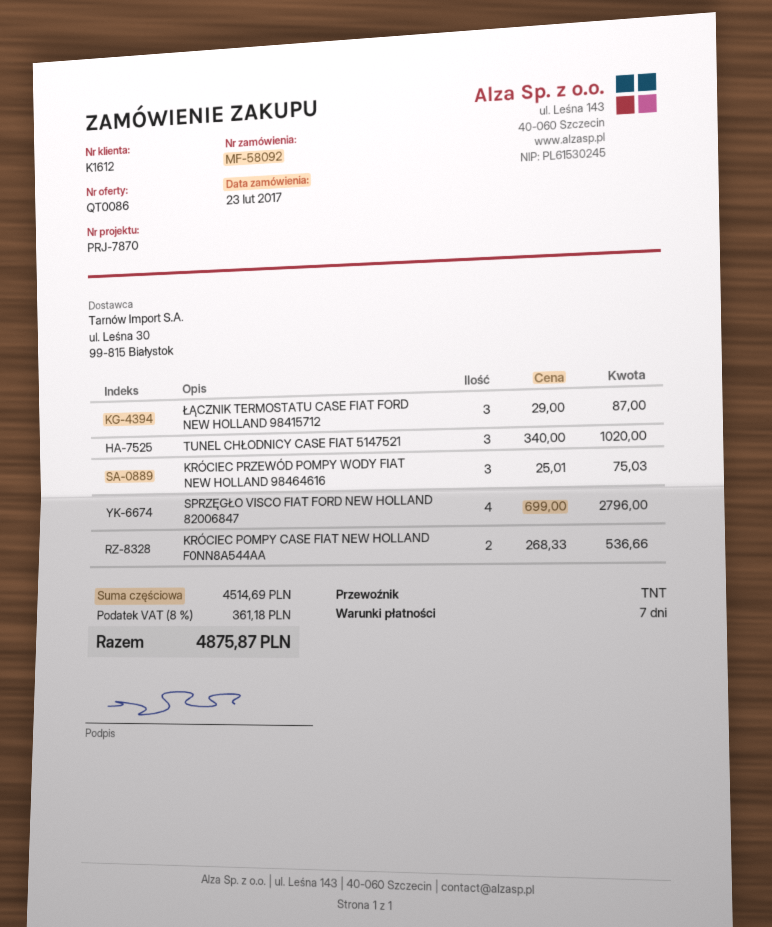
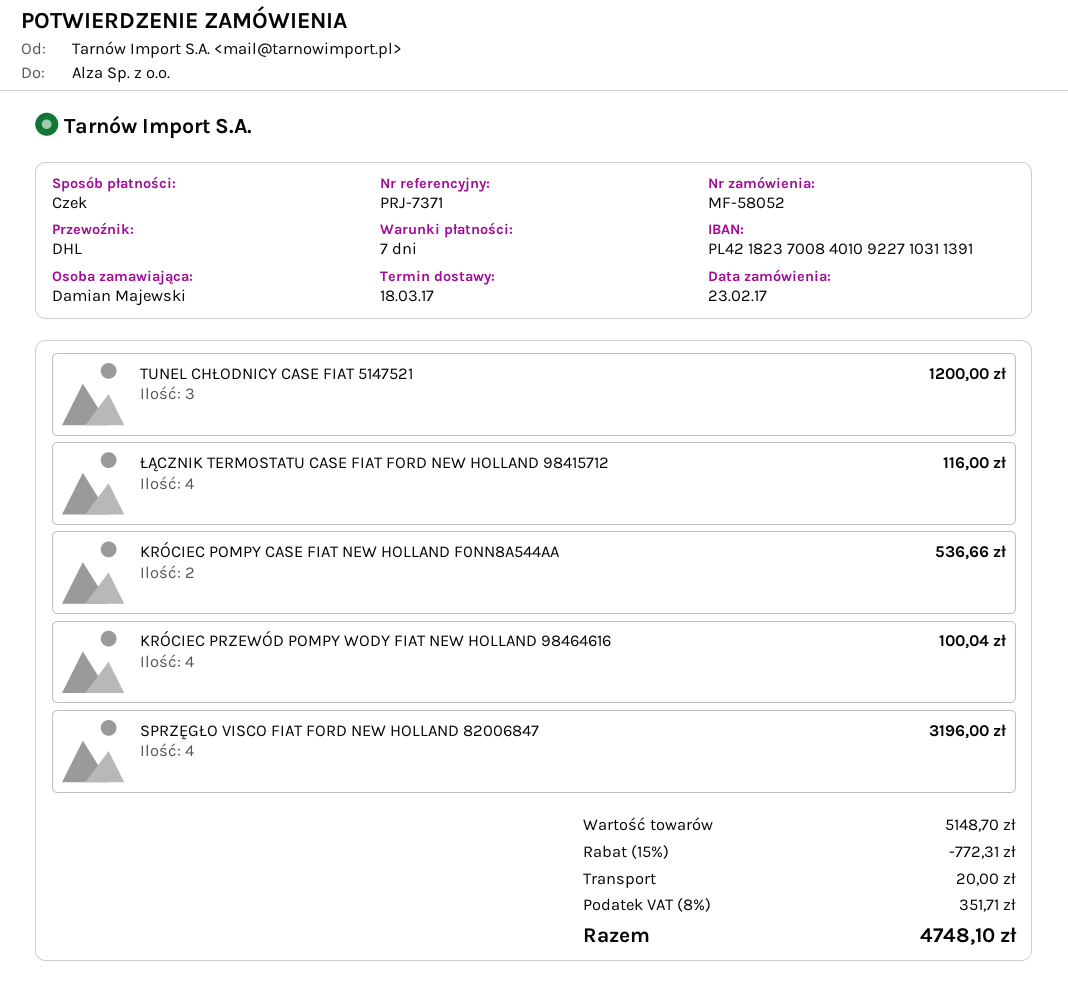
order number: MF-58092 -> MF-58052
reference: PRJ-7870 -> PRJ-7371
shipping method: TNT -> DHL
ŁĄCZNIK TERMOSTATU CASE FIAT FORD NEW HOLLAND 98415712: 3 for 87.00 -> 4 for 116.00
TUNEL CHŁODNICY CASE FIAT 5147521: 3 for 1020.00 -> 3 for 1200.00
KRÓCIEC PRZEWÓD POMPY WODY FIAT NEW HOLLAND 98464616: 3 for 75.03 -> 4 for 100.04
SPRZĘGŁO VISCO FIAT FORD NEW HOLLAND 82006847: 4 for 2796.00 -> 4 for 3196.00
subtotal: 4514.69 -> 5148.70
discount: none -> 15% = 772.31
shipping: none -> 20.00
tax: 8% = 361.18 -> 8% = 351.71
total: 4875.87 -> 4748.10

